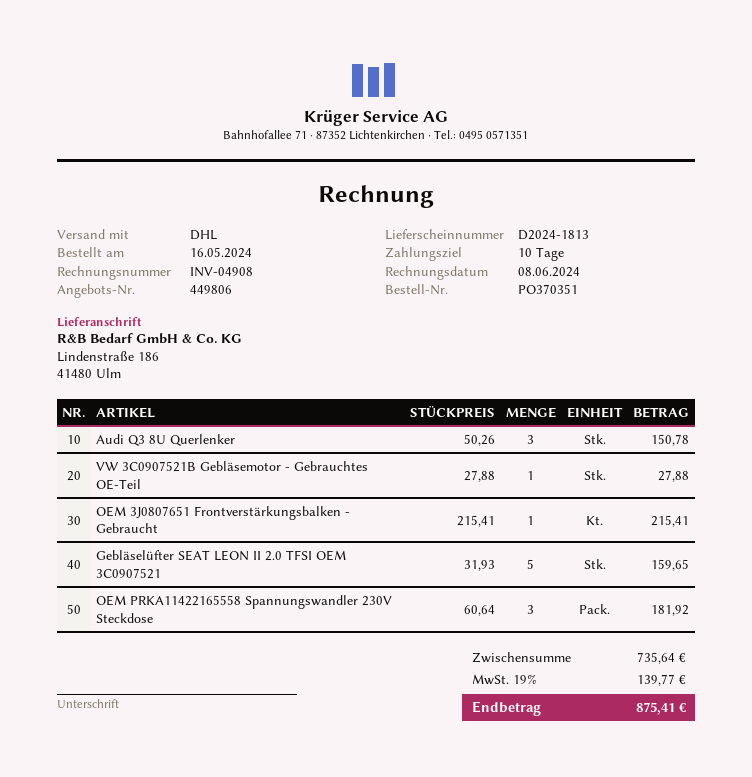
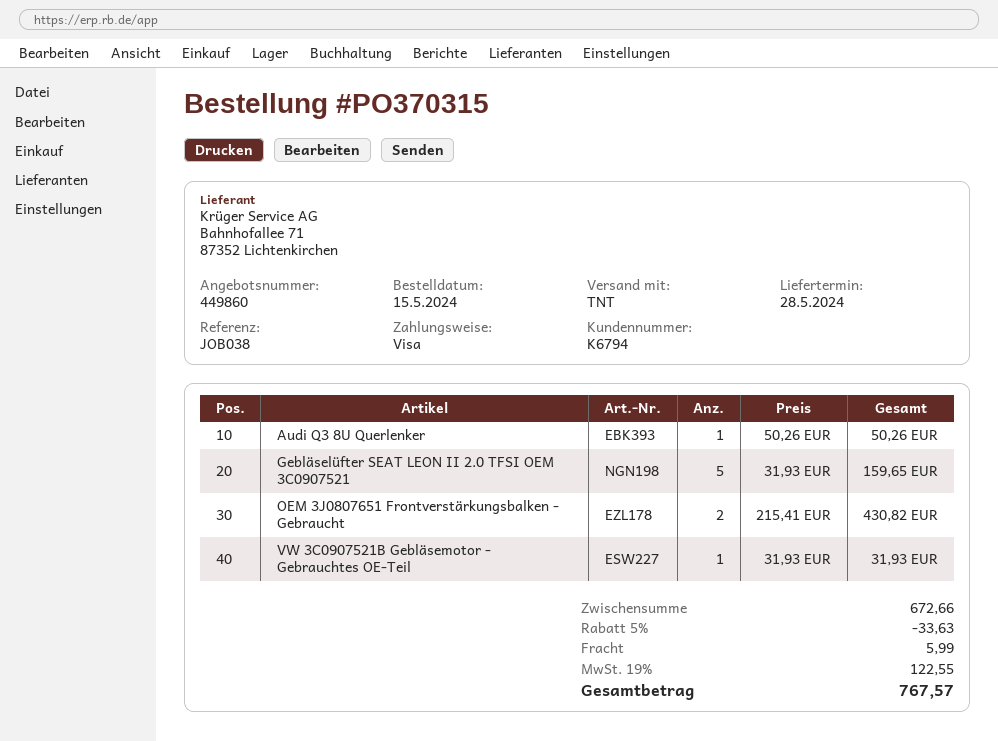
quote number: 449806 -> 449860
order number: PO370351 -> PO370315
order date: 2024-05-16 -> 2024-05-15
shipping method: DHL -> TNT
Audi Q3 8U Querlenker: 3 x 50.26 = 150.78 -> 1 x 50.26 = 50.26
VW 3C0907521B Gebläsemotor - Gebrauchtes OE-Teil: 1 x 27.88 = 27.88 -> 1 x 31.93 = 31.93
OEM 3J0807651 Frontverstärkungsbalken - Gebraucht: 1 x 215.41 = 215.41 -> 2 x 215.41 = 430.82
OEM PRKA11422165558 Spannungswandler 230V Steckdose: 3 x 60.64 = 181.92 -> none
subtotal: 735.64 -> 672.66
discount: none -> 5% = 33.63
shipping: none -> 5.99
tax: 19% = 139.77 -> 19% = 122.55
total: 875.41 -> 767.57

